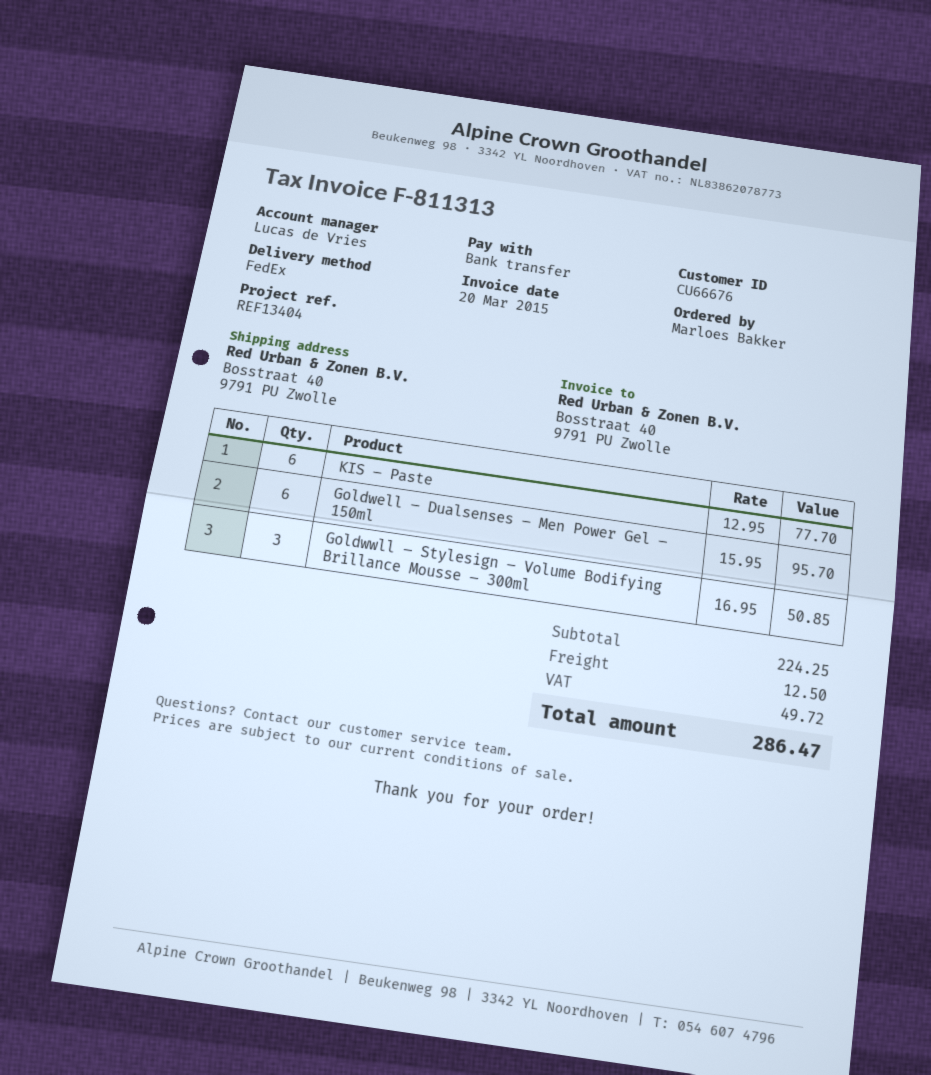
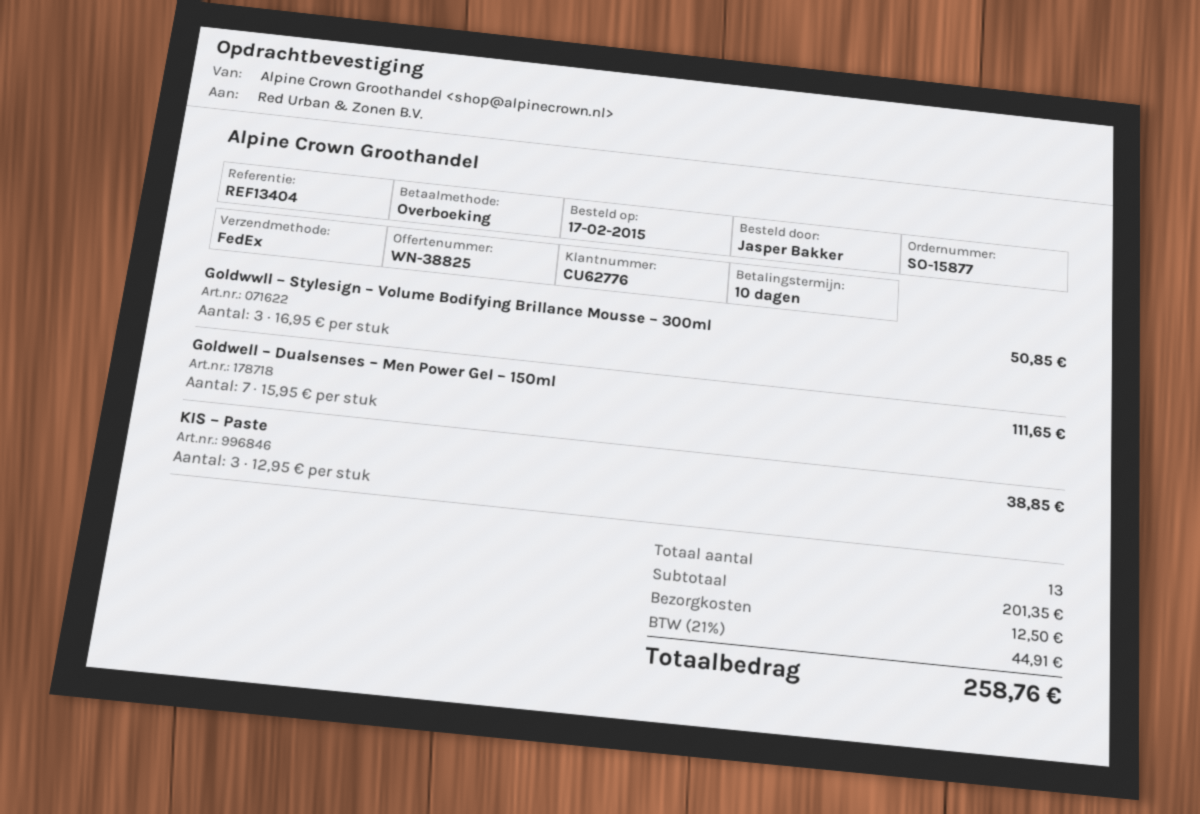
customer number: CU66676 -> CU62776
ordered by: Marloes Bakker -> Jasper Bakker
KIS – Paste: 6 x 12.95 = 77.70 -> 3 x 12.95 = 38.85
Goldwell – Dualsenses – Men Power Gel – 150ml: 6 x 15.95 = 95.70 -> 7 x 15.95 = 111.65
subtotal: 224.25 -> 201.35
tax: 49.72 -> 44.91
total: 286.47 -> 258.76

